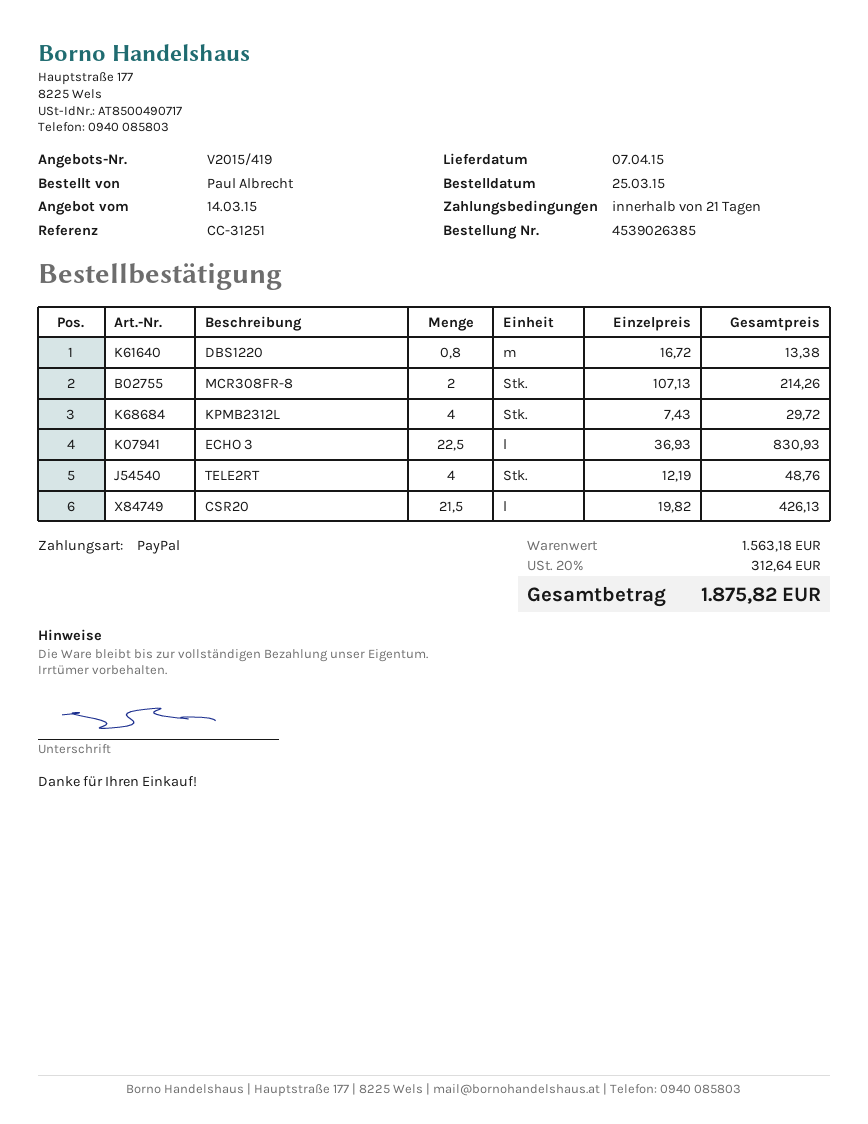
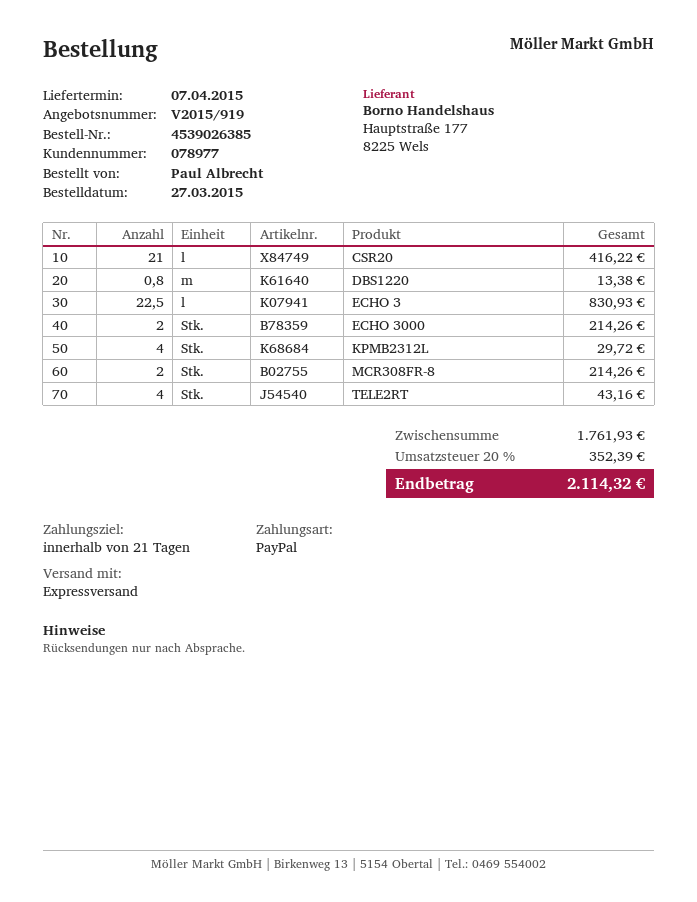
quote number: V2015/419 -> V2015/919
order date: 2015-03-25 -> 2015-03-27
TELE2RT: 4 for 48.76 -> 4 for 43.16
CSR20: 21.5 for 426.13 -> 21 for 416.22
ECHO 3000: none -> 2 for 214.26
subtotal: 1563.18 -> 1761.93
tax: 20% = 312.64 -> 20% = 352.39
total: 1875.82 -> 2114.32

